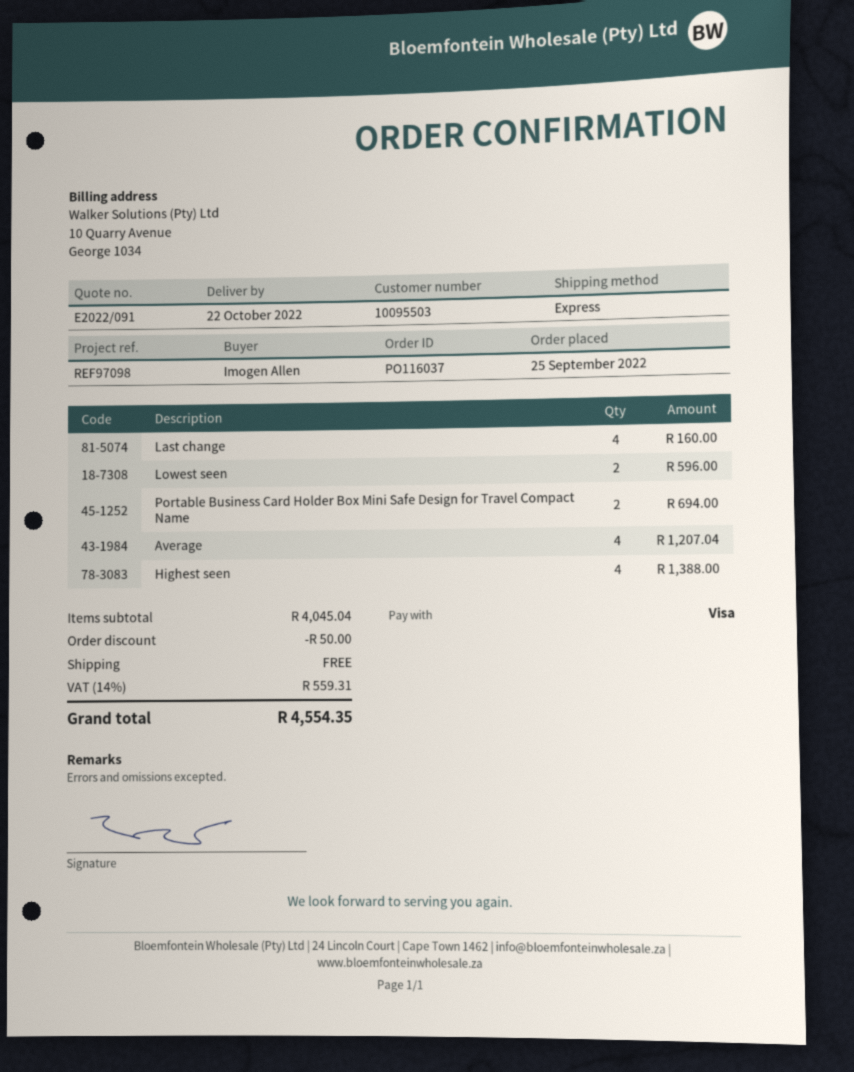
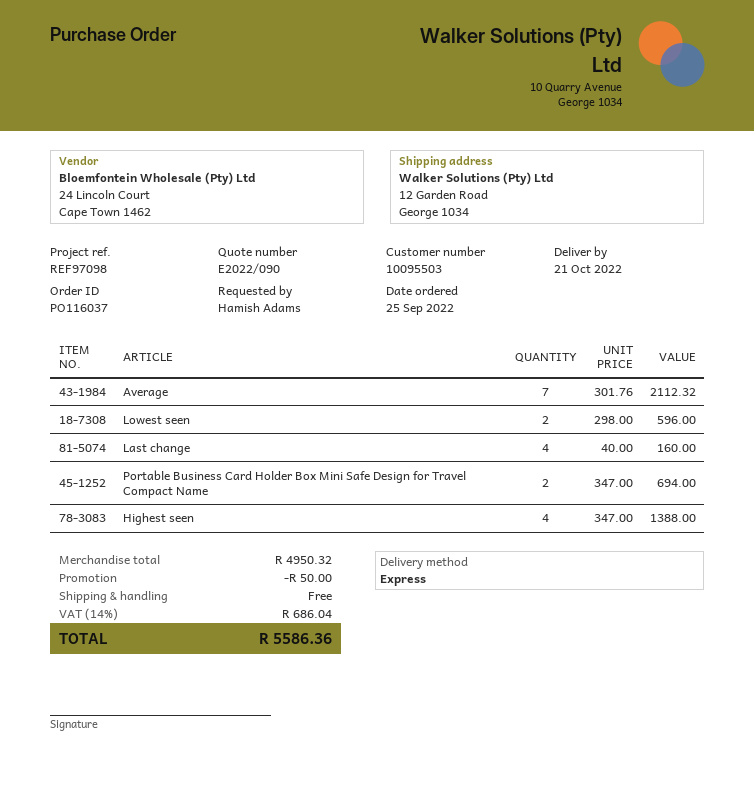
quote number: E2022/091 -> E2022/090
delivery date: 2022-10-22 -> 2022-10-21
ordered by: Imogen Allen -> Hamish Adams
Average: 4 for 1207.04 -> 7 for 2112.32
subtotal: 4045.04 -> 4950.32
tax: 14% = 559.31 -> 14% = 686.04
total: 4554.35 -> 5586.36

